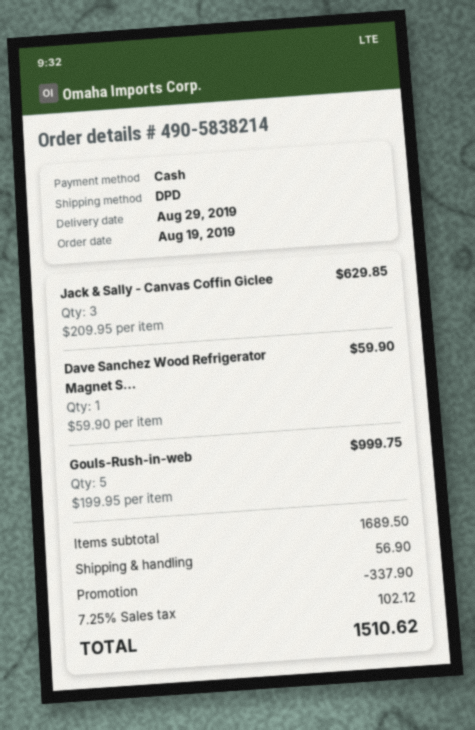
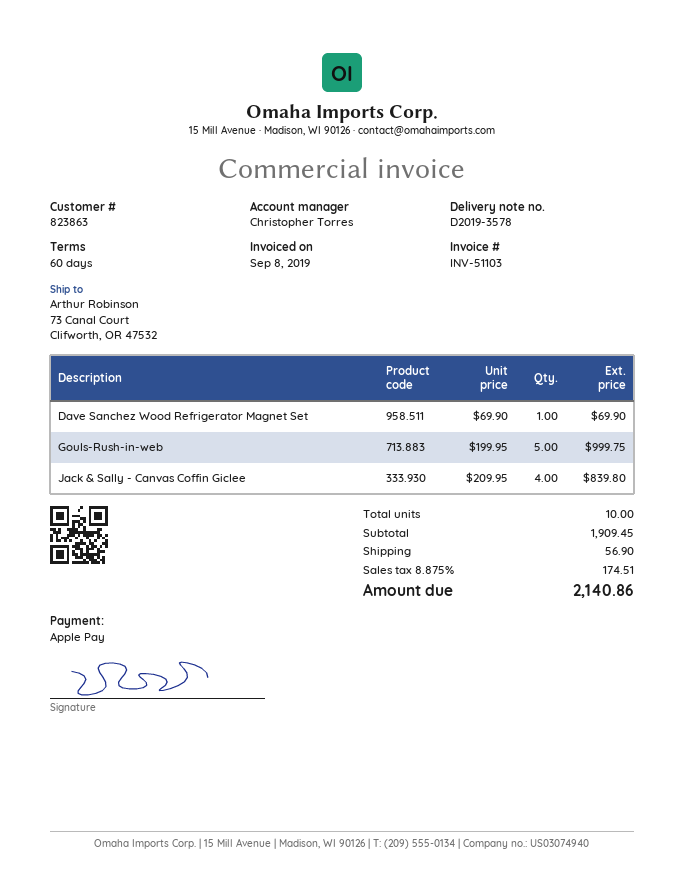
payment method: cash -> Apple Pay
Jack & Sally - Canvas Coffin Giclee: 3 x 209.95 = 629.85 -> 4 x 209.95 = 839.80
Dave Sanchez Wood Refrigerator Magnet S...: 1 x 59.90 = 59.90 -> 1 x 69.90 = 69.90
subtotal: 1689.50 -> 1909.45
discount: 337.90 -> none
tax: 7.25% = 102.12 -> 8.875% = 174.51
total: 1510.62 -> 2140.86

